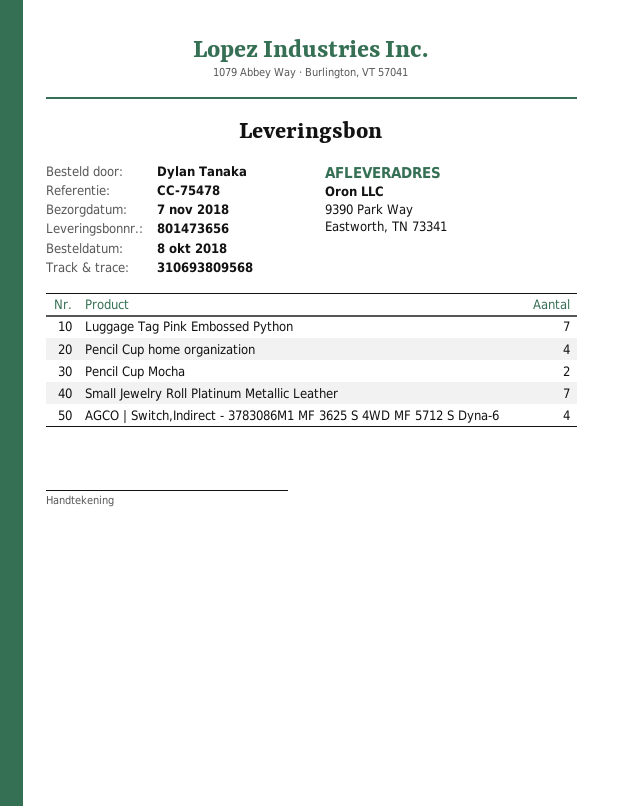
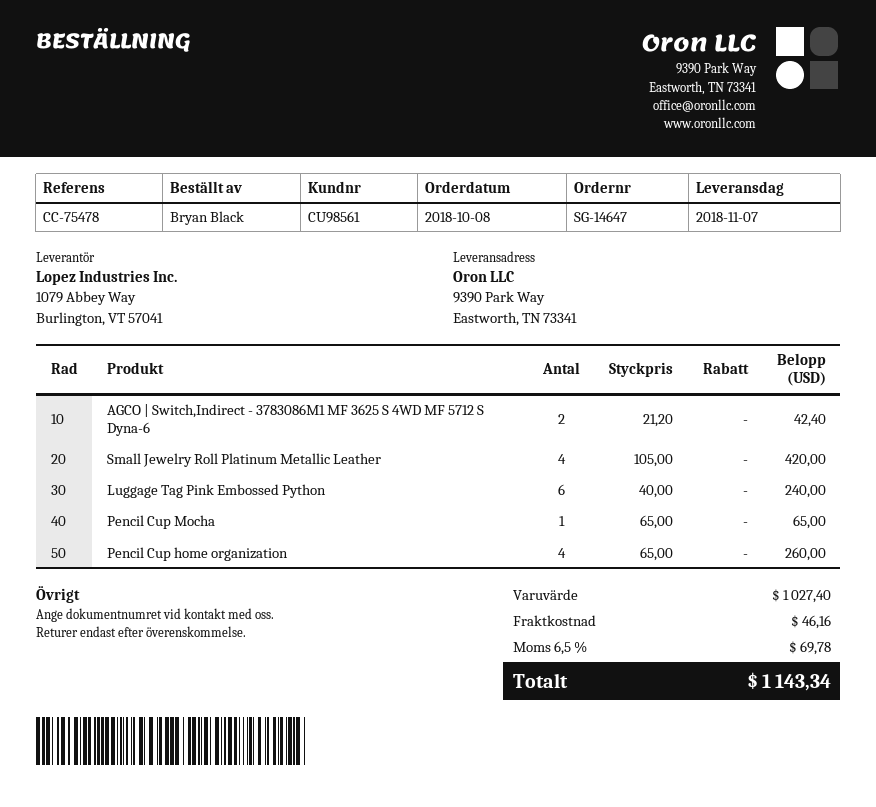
ordered by: Dylan Tanaka -> Bryan Black
Luggage Tag Pink Embossed Python: 7 -> 6
Pencil Cup Mocha: 2 -> 1
Small Jewelry Roll Platinum Metallic Leather: 7 -> 4
AGCO | Switch,Indirect - 3783086M1 MF 3625 S 4WD MF 5712 S Dyna-6: 4 -> 2

